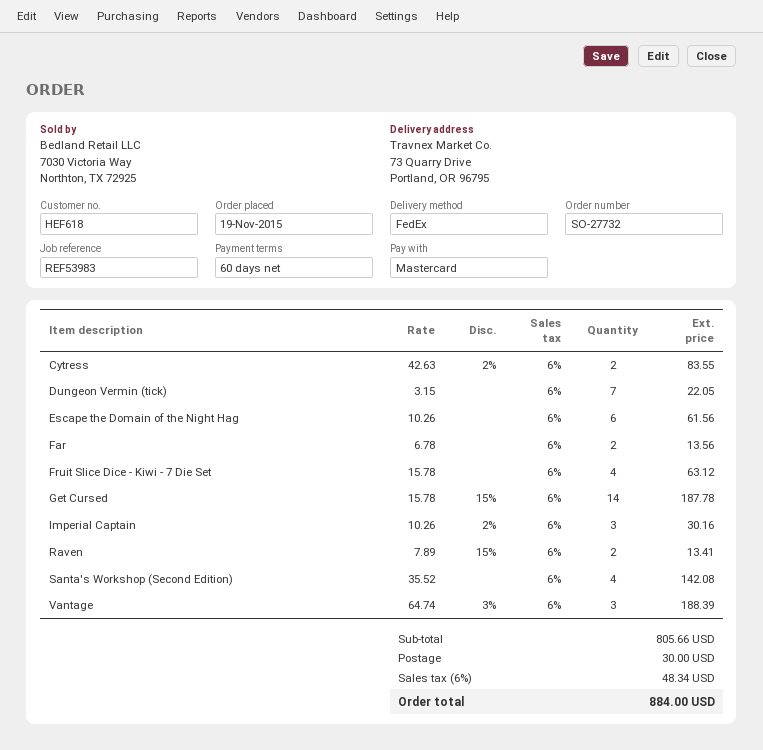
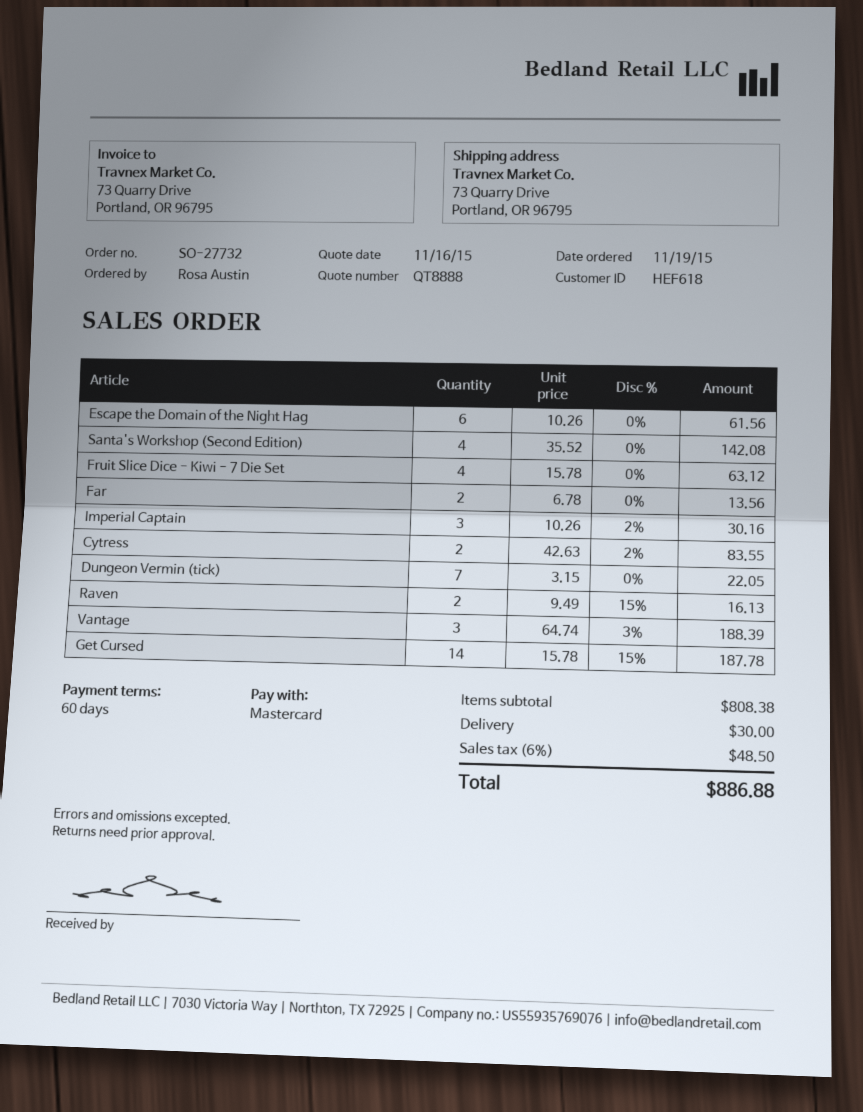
Raven: 2 x 7.89 - 15% = 13.41 -> 2 x 9.49 - 15% = 16.13
subtotal: 805.66 -> 808.38
tax: 6% = 48.34 -> 6% = 48.50
total: 884.00 -> 886.88

